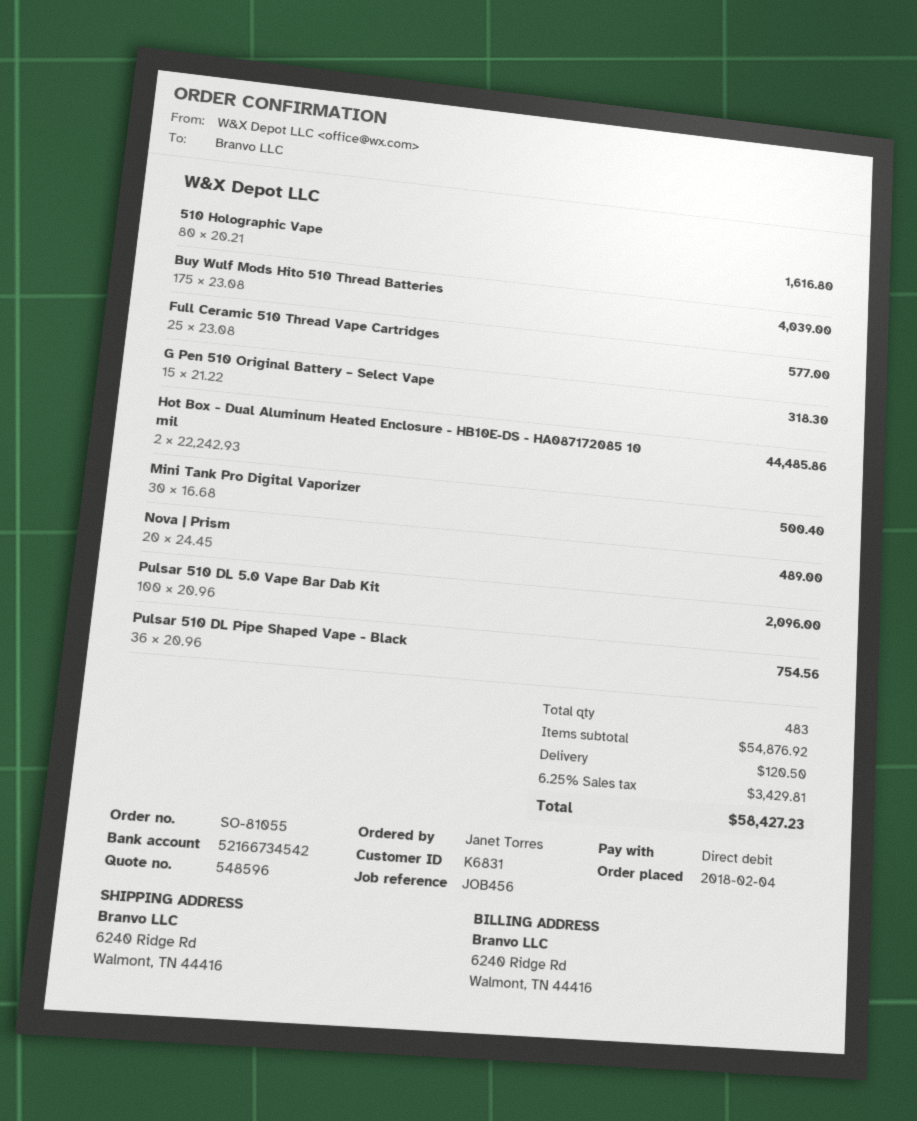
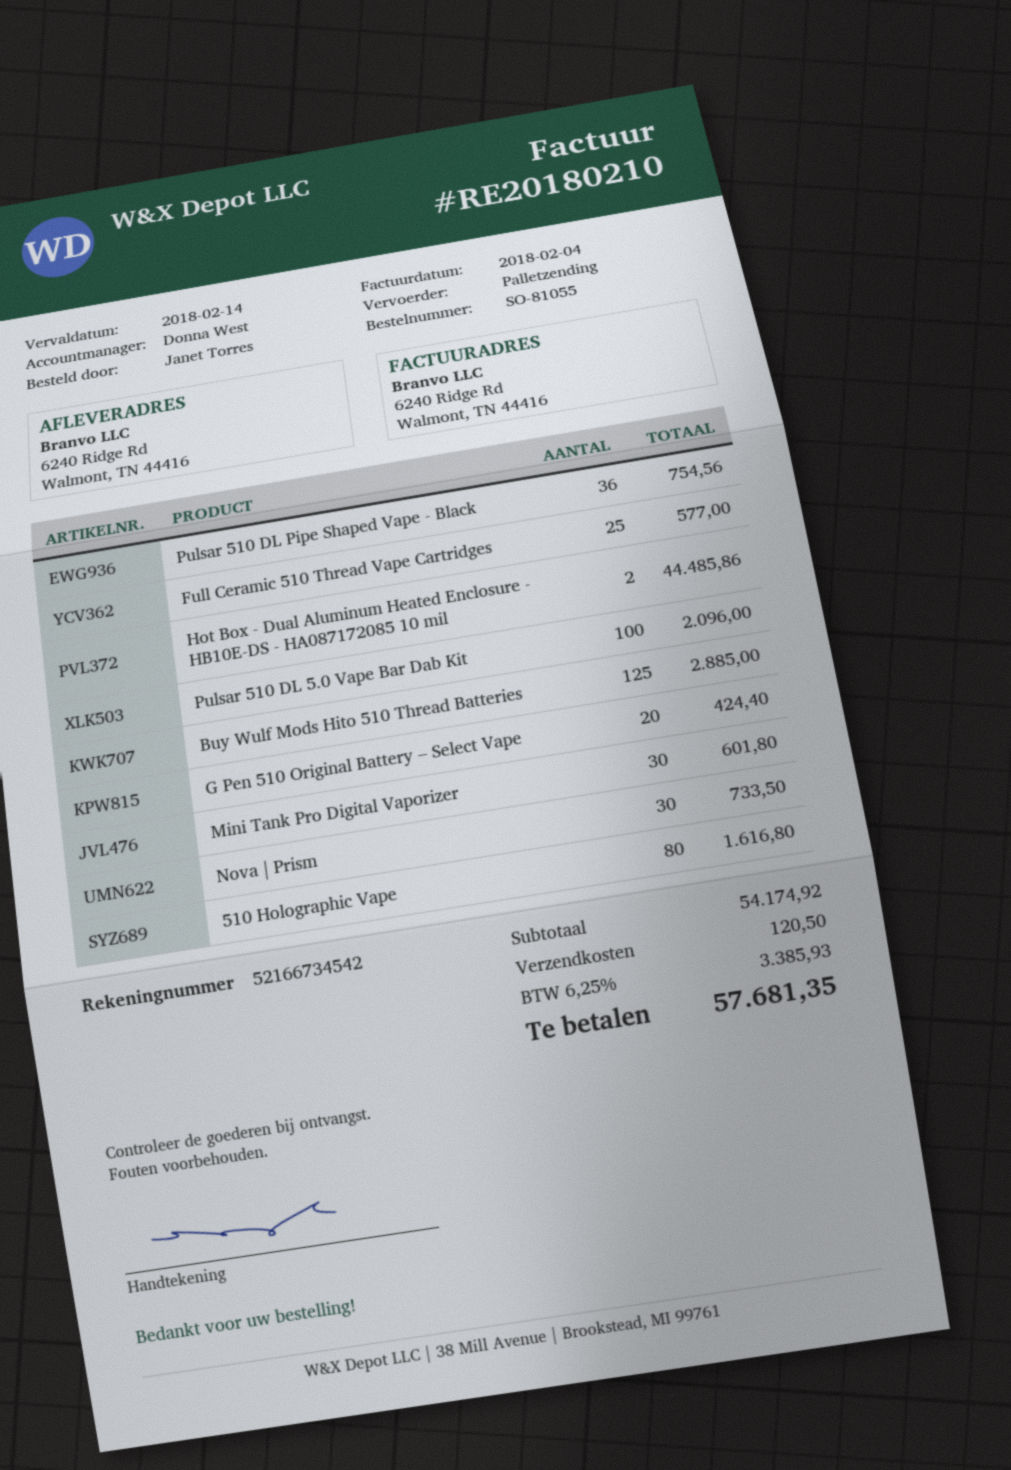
Buy Wulf Mods Hito 510 Thread Batteries: 175 for 4039.00 -> 125 for 2885.00
G Pen 510 Original Battery – Select Vape: 15 for 318.30 -> 20 for 424.40
Mini Tank Pro Digital Vaporizer: 30 for 500.40 -> 30 for 601.80
Nova | Prism: 20 for 489.00 -> 30 for 733.50
subtotal: 54876.92 -> 54174.92
tax: 6.25% = 3429.81 -> 6.25% = 3385.93
total: 58427.23 -> 57681.35

